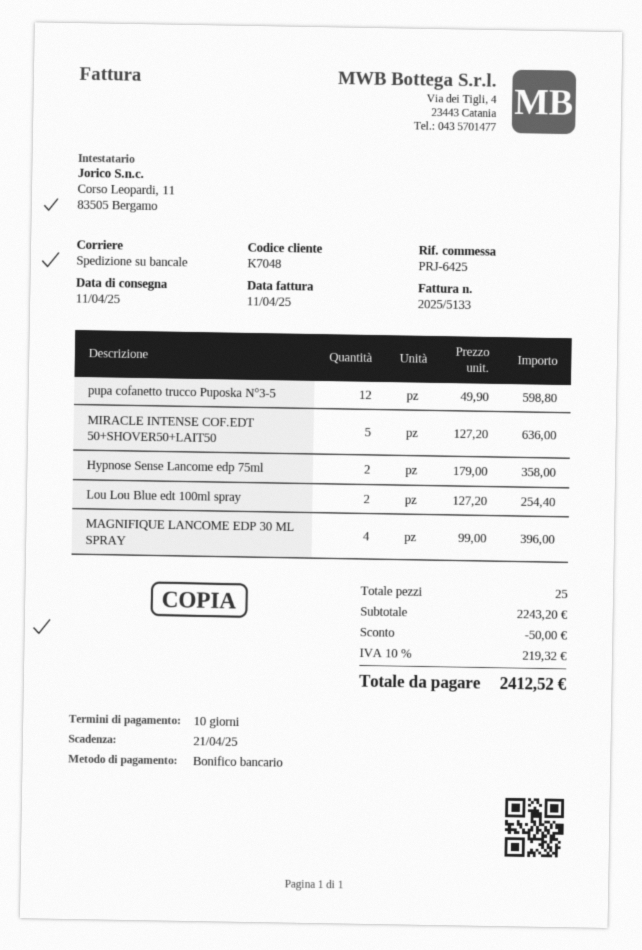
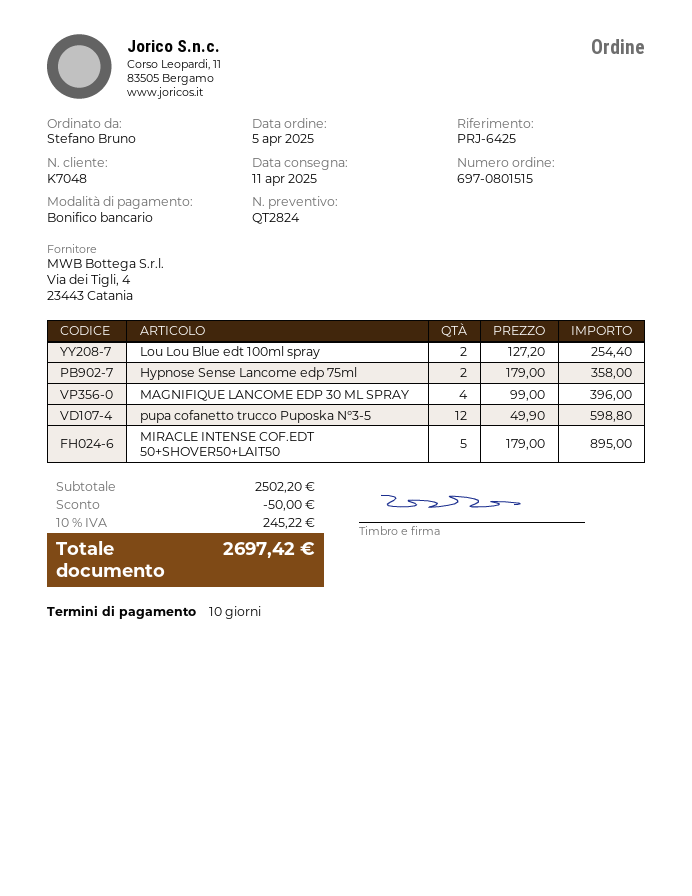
MIRACLE INTENSE COF.EDT 50+SHOVER50+LAIT50: 5 x 127.20 = 636.00 -> 5 x 179.00 = 895.00
subtotal: 2243.20 -> 2502.20
tax: 10% = 219.32 -> 10% = 245.22
total: 2412.52 -> 2697.42

